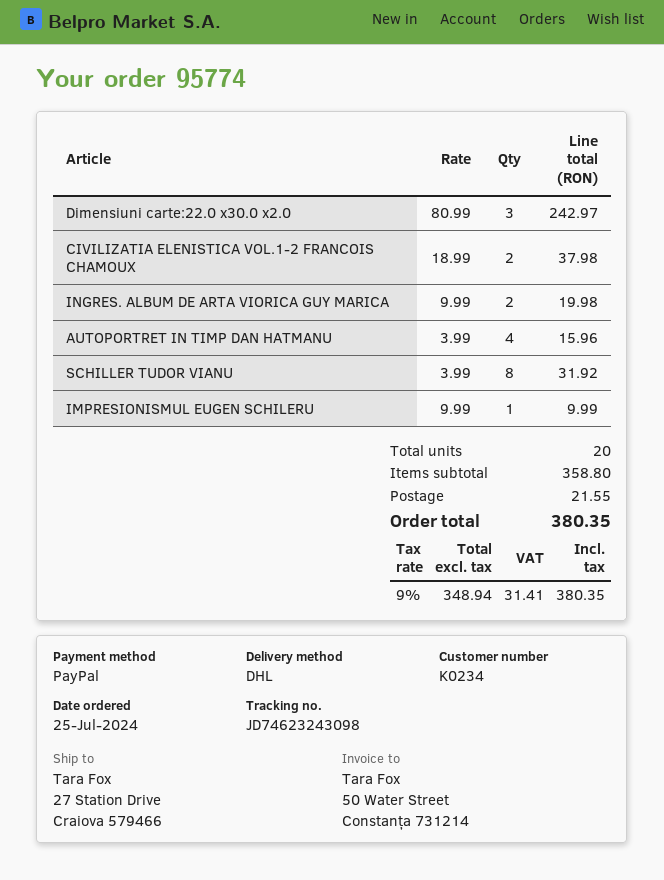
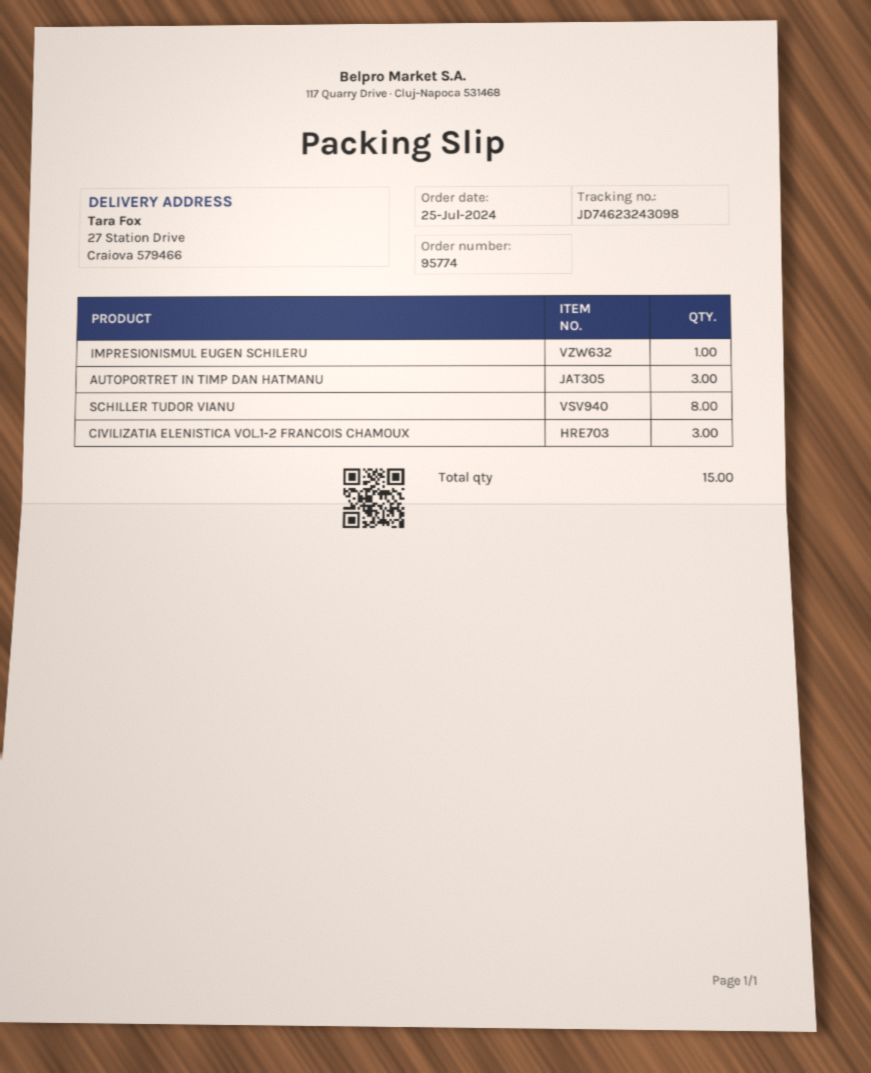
Dimensiuni carte:22.0 x30.0 x2.0: 3 -> none
CIVILIZATIA ELENISTICA VOL.1-2 FRANCOIS CHAMOUX: 2 -> 3
INGRES. ALBUM DE ARTA VIORICA GUY MARICA: 2 -> none
AUTOPORTRET IN TIMP DAN HATMANU: 4 -> 3
total quantity: 20 -> 15

